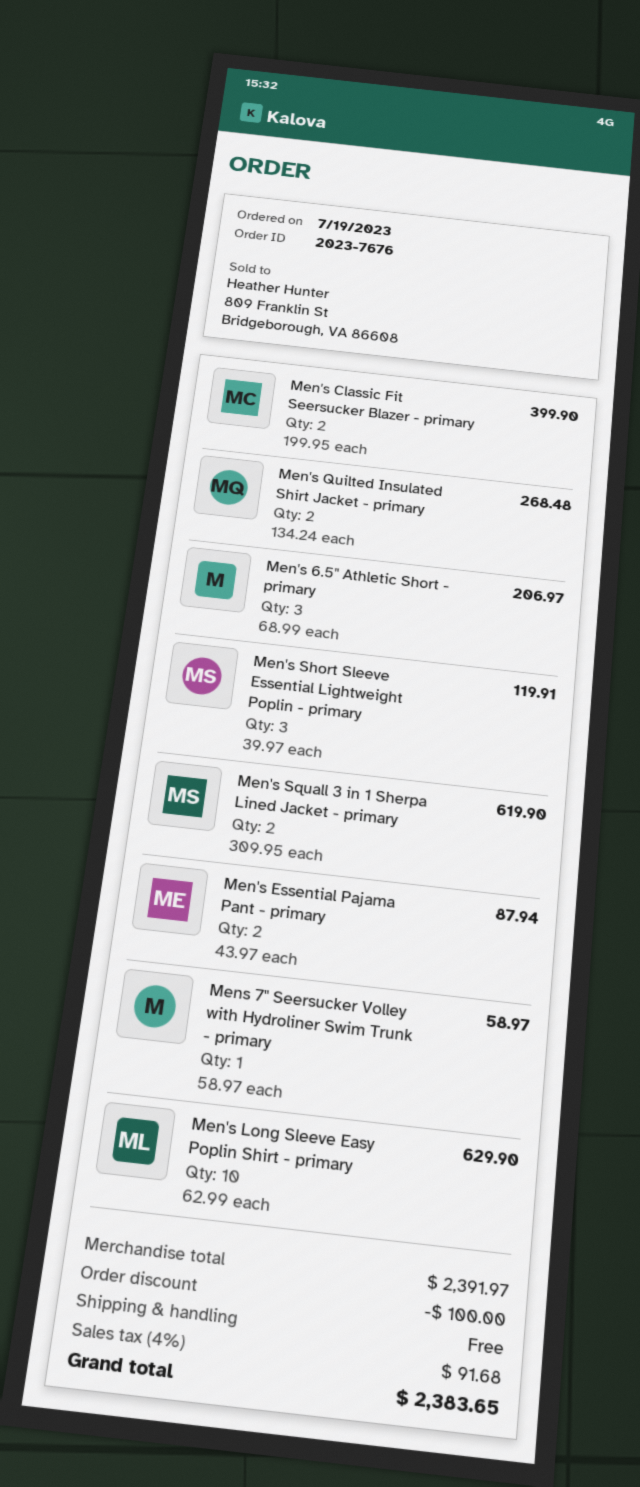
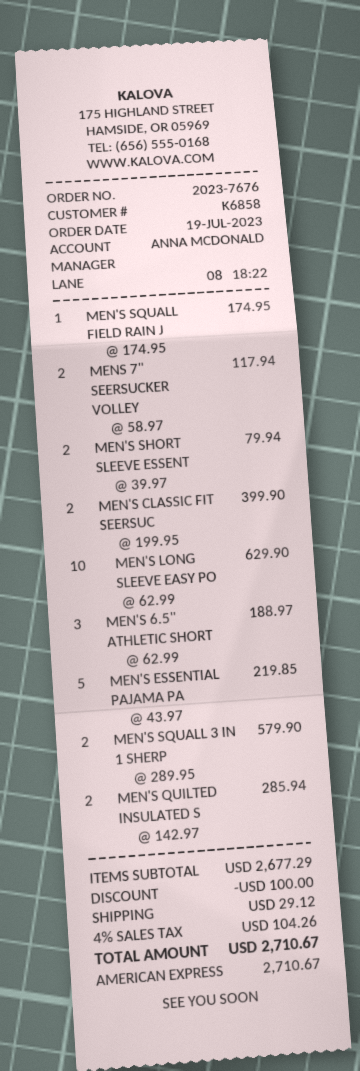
Men's Quilted Insulated Shirt Jacket - primary: 2 x 134.24 = 268.48 -> 2 x 142.97 = 285.94
Men's 6.5" Athletic Short - primary: 3 x 68.99 = 206.97 -> 3 x 62.99 = 188.97
Men's Short Sleeve Essential Lightweight Poplin - primary: 3 x 39.97 = 119.91 -> 2 x 39.97 = 79.94
Men's Squall 3 in 1 Sherpa Lined Jacket - primary: 2 x 309.95 = 619.90 -> 2 x 289.95 = 579.90
Men's Essential Pajama Pant - primary: 2 x 43.97 = 87.94 -> 5 x 43.97 = 219.85
Mens 7" Seersucker Volley with Hydroliner Swim Trunk - primary: 1 x 58.97 = 58.97 -> 2 x 58.97 = 117.94
MEN'S SQUALL FIELD RAIN J: none -> 1 x 174.95 = 174.95
subtotal: 2391.97 -> 2677.29
shipping: 0.00 -> 29.12
tax: 4% = 91.68 -> 4% = 104.26
total: 2383.65 -> 2710.67

